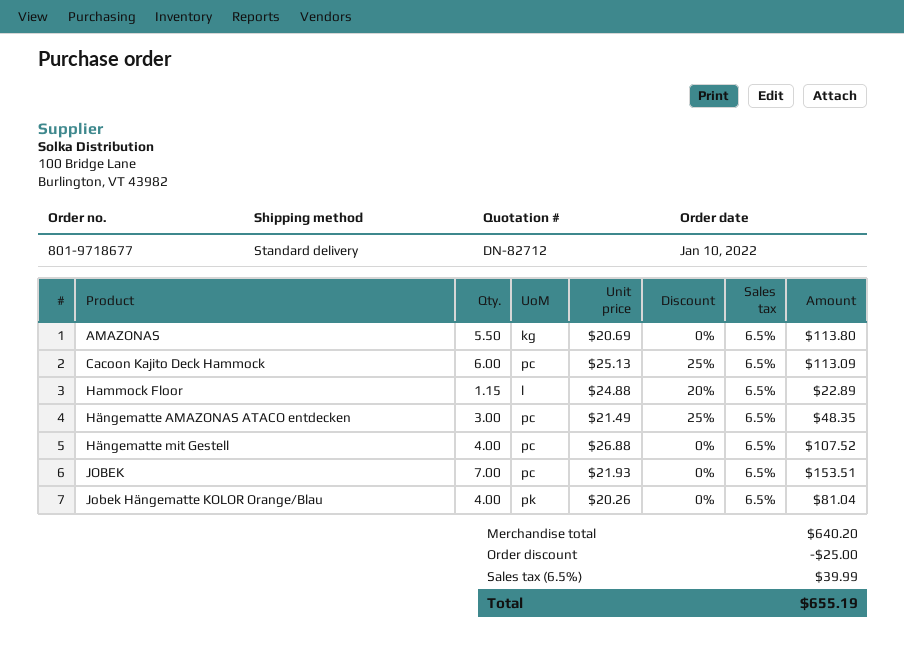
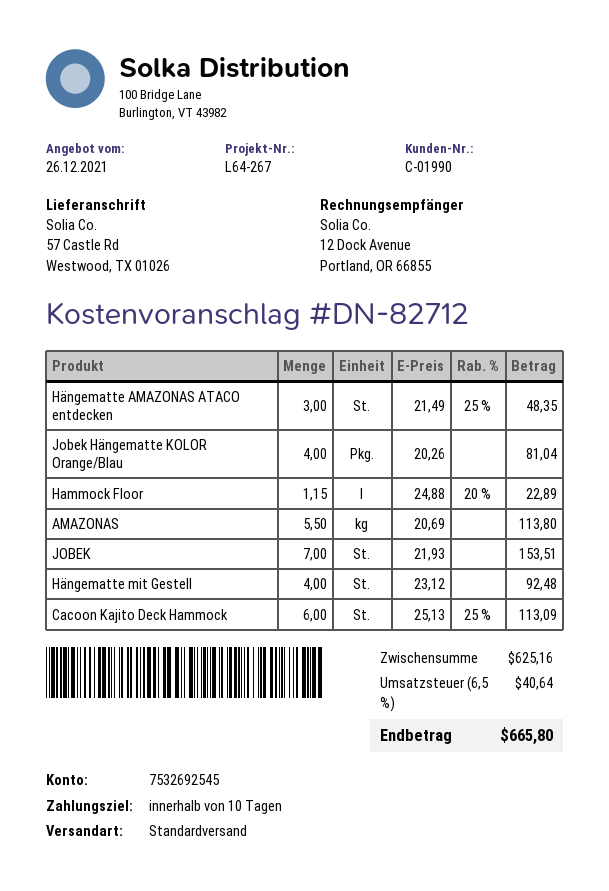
Hängematte mit Gestell: 4 x 26.88 = 107.52 -> 4 x 23.12 = 92.48
subtotal: 640.20 -> 625.16
discount: 25.00 -> none
tax: 6.5% = 39.99 -> 6.5% = 40.64
total: 655.19 -> 665.80

